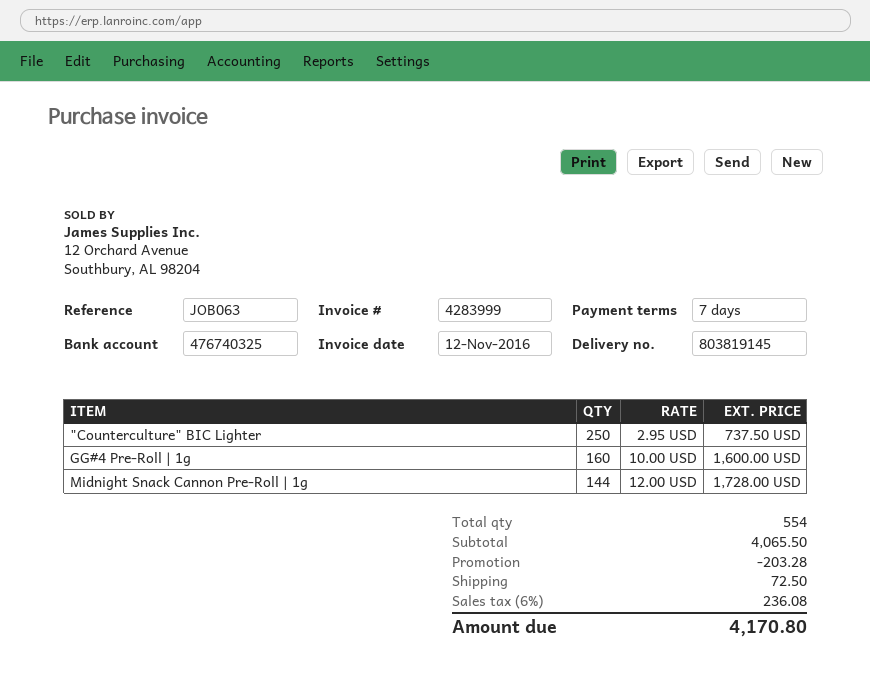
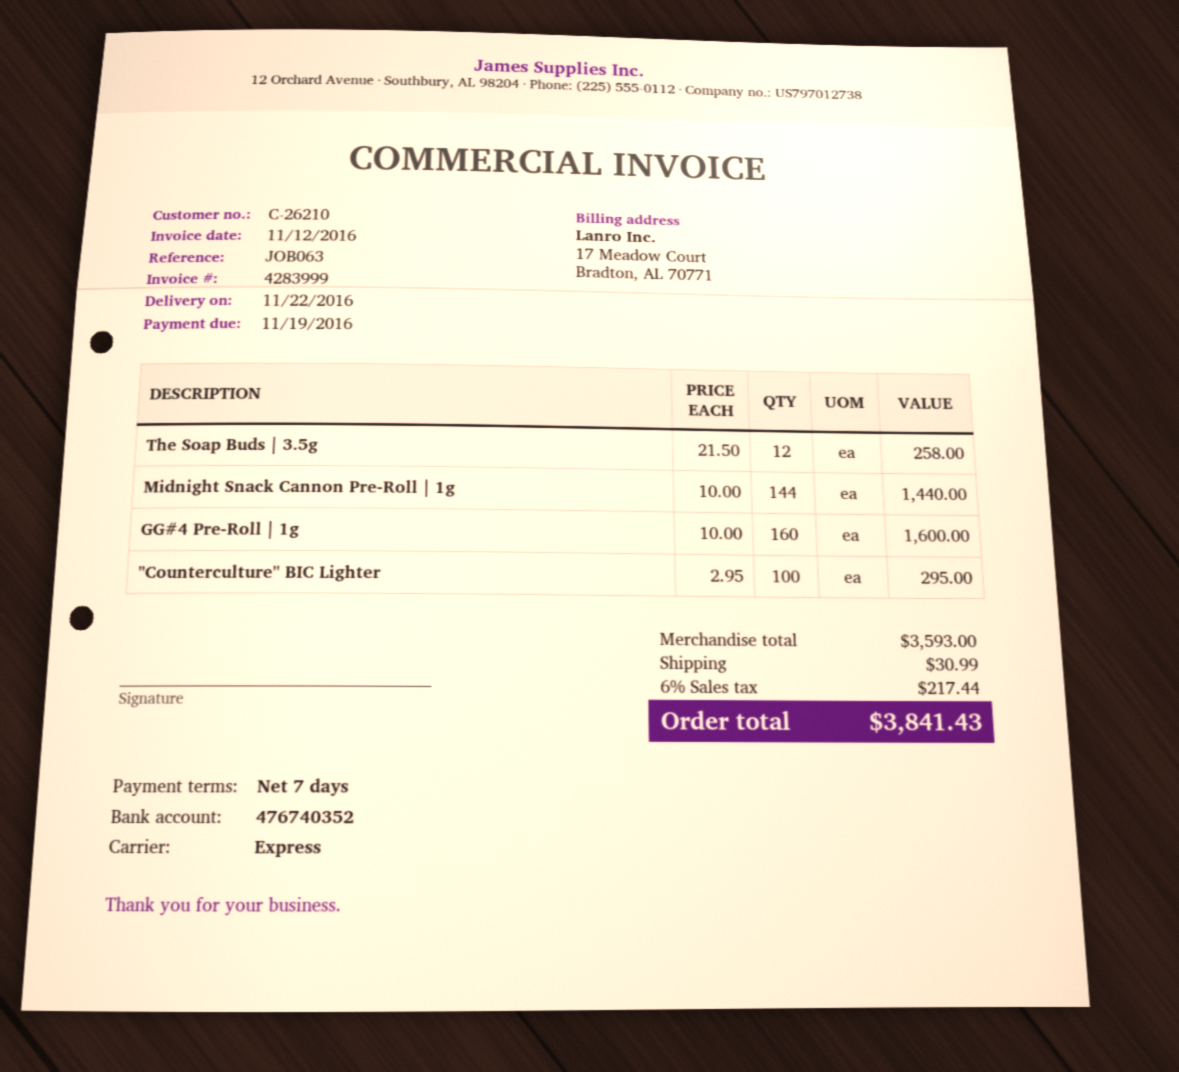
bank account: 476740325 -> 476740352
"Counterculture" BIC Lighter: 250 x 2.95 = 737.50 -> 100 x 2.95 = 295.00
Midnight Snack Cannon Pre-Roll | 1g: 144 x 12.00 = 1728.00 -> 144 x 10.00 = 1440.00
The Soap Buds | 3.5g: none -> 12 x 21.50 = 258.00
subtotal: 4065.50 -> 3593.00
discount: 203.28 -> none
shipping: 72.50 -> 30.99
tax: 6% = 236.08 -> 6% = 217.44
total: 4170.80 -> 3841.43

